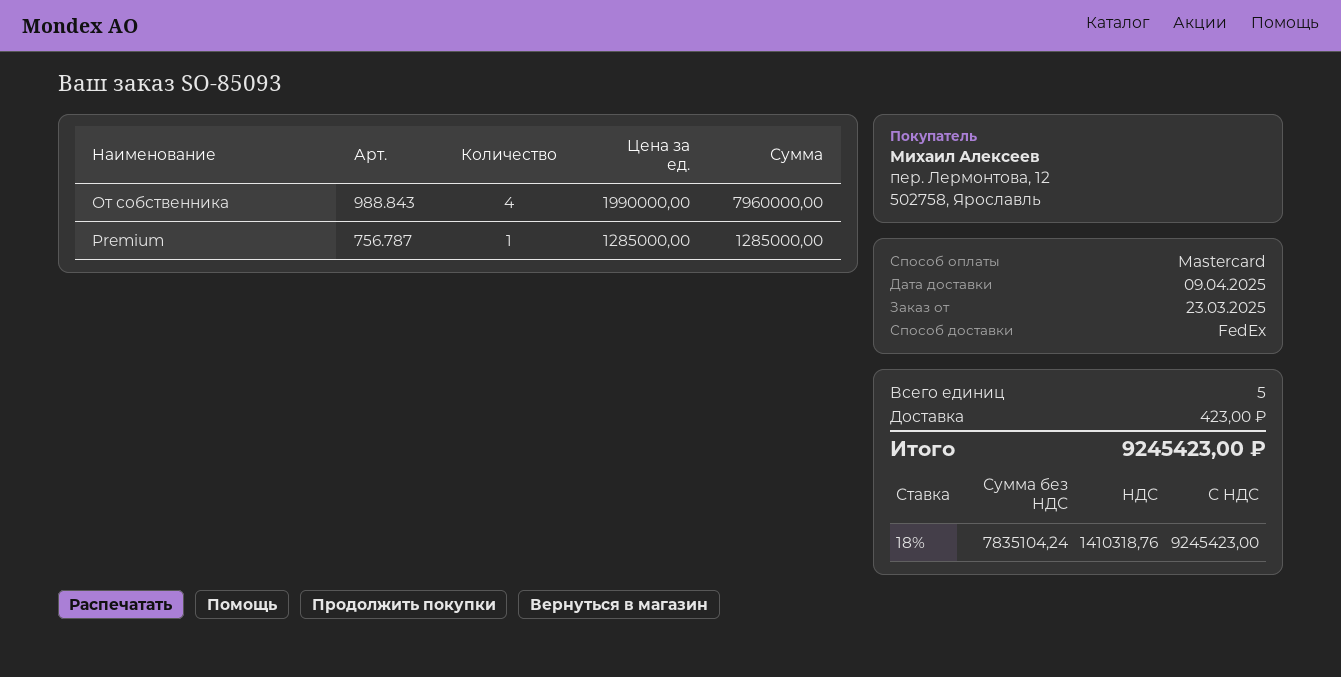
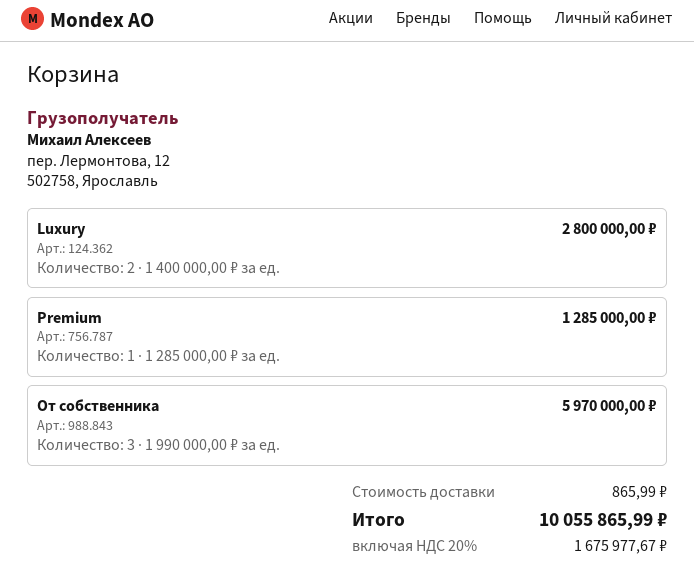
От собственника: 4 x 1990000.00 = 7960000.00 -> 3 x 1990000.00 = 5970000.00
Luxury: none -> 2 x 1400000.00 = 2800000.00
shipping: 423.00 -> 865.99
tax: 18% = 1410318.76 -> 20% = 1675977.67
total: 9245423.00 -> 10055865.99

